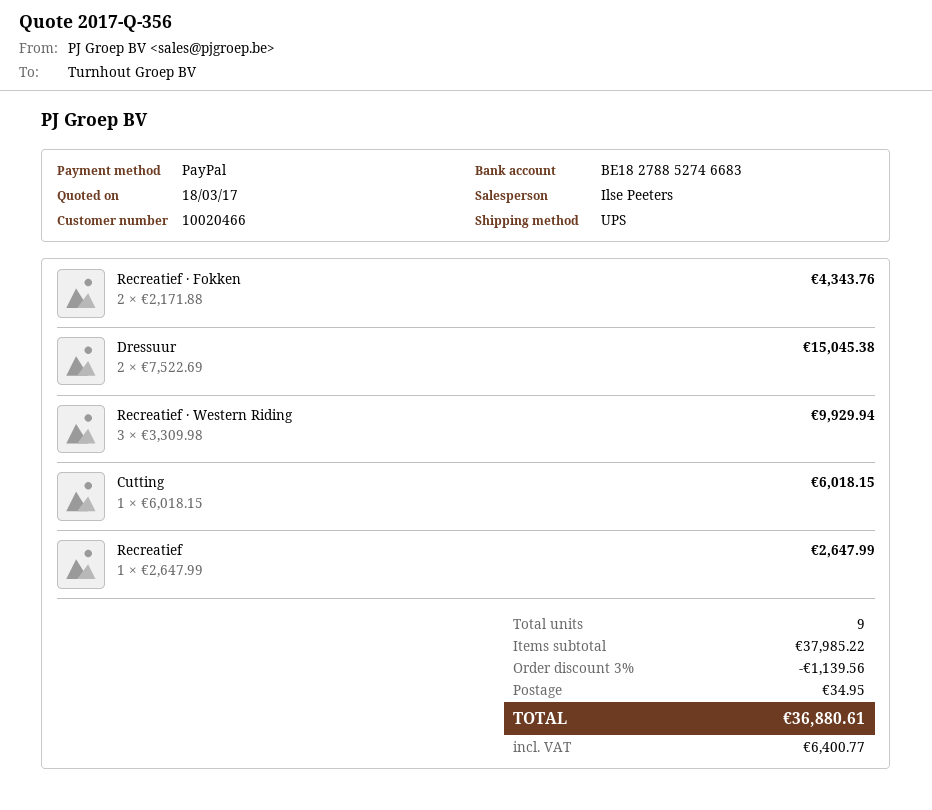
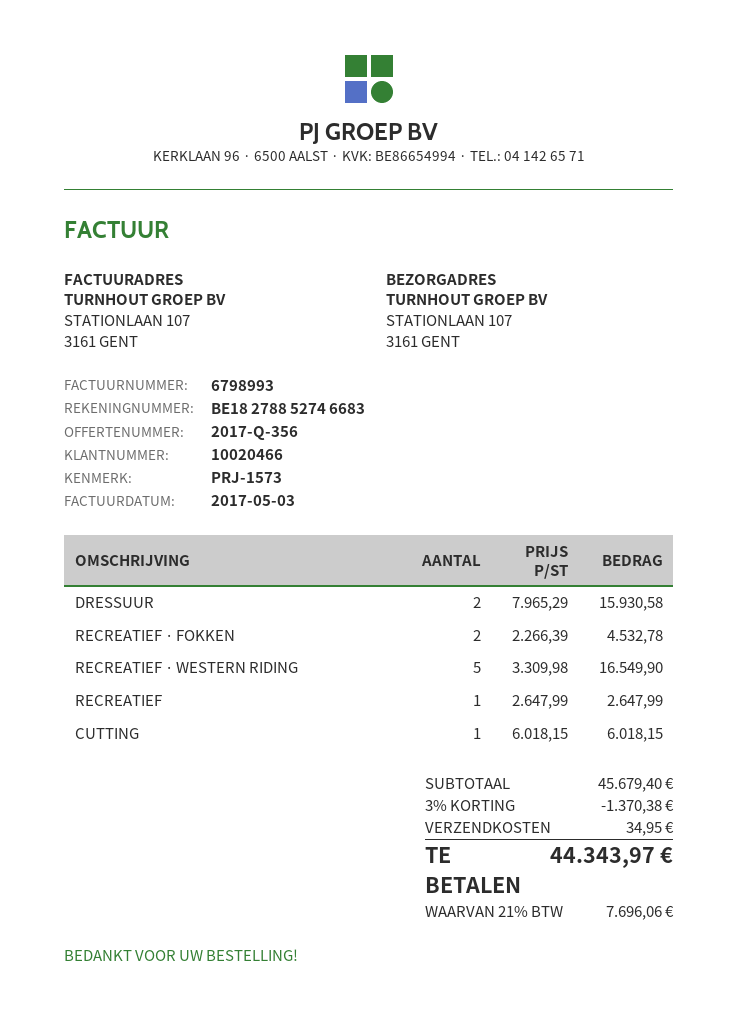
Recreatief · Fokken: 2 x 2171.88 = 4343.76 -> 2 x 2266.39 = 4532.78
Dressuur: 2 x 7522.69 = 15045.38 -> 2 x 7965.29 = 15930.58
Recreatief · Western Riding: 3 x 3309.98 = 9929.94 -> 5 x 3309.98 = 16549.90
subtotal: 37985.22 -> 45679.40
discount: 3% = 1139.56 -> 3% = 1370.38
tax: 6400.77 -> 7696.06
total: 36880.61 -> 44343.97

